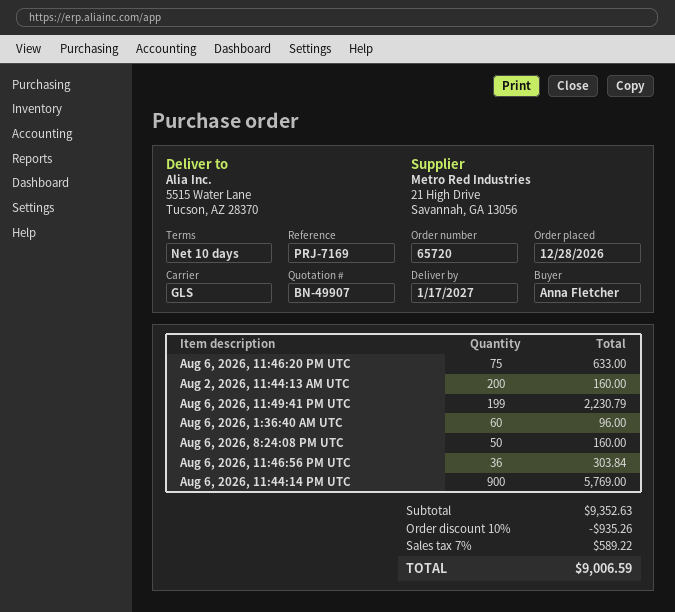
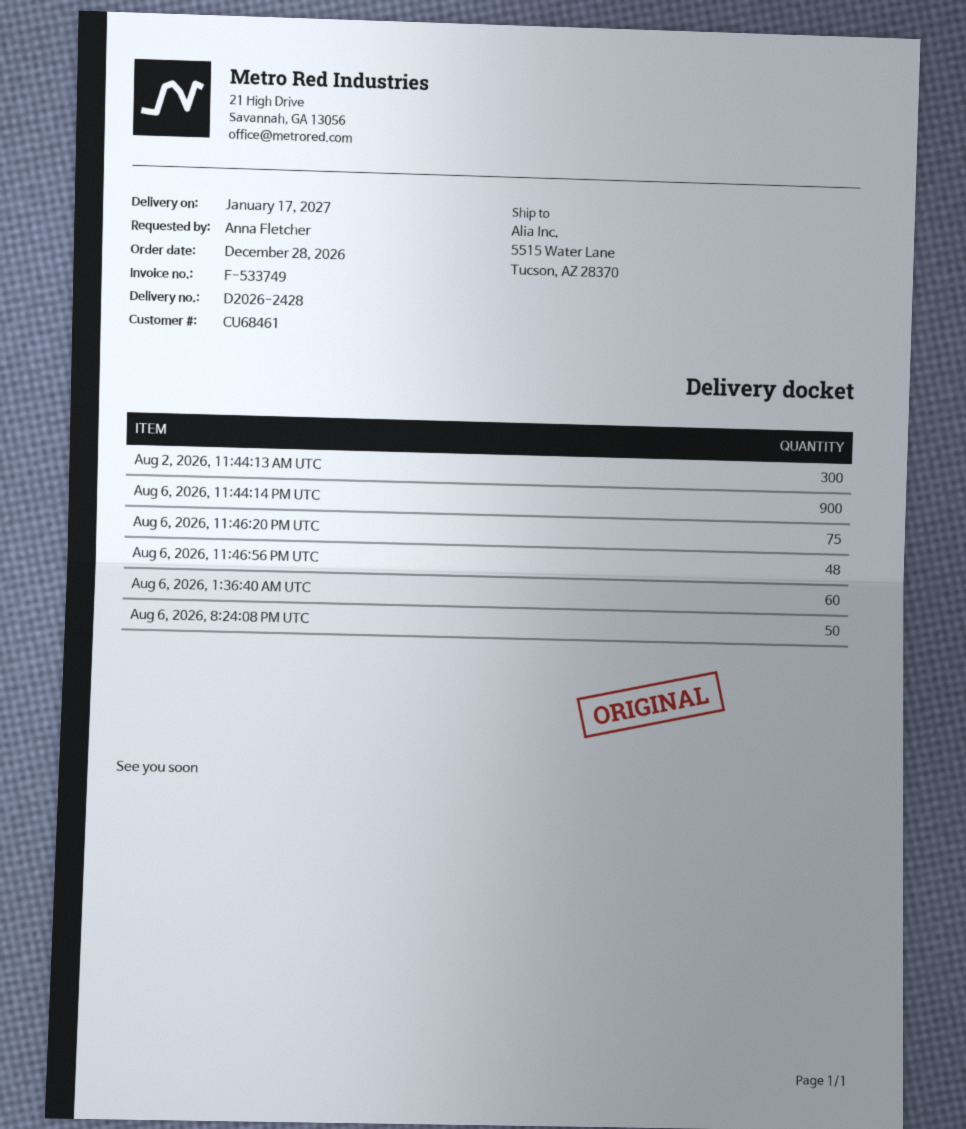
Aug 2, 2026, 11:44:13 AM UTC: 200 -> 300
Aug 6, 2026, 11:49:41 PM UTC: 199 -> none
Aug 6, 2026, 11:46:56 PM UTC: 36 -> 48

